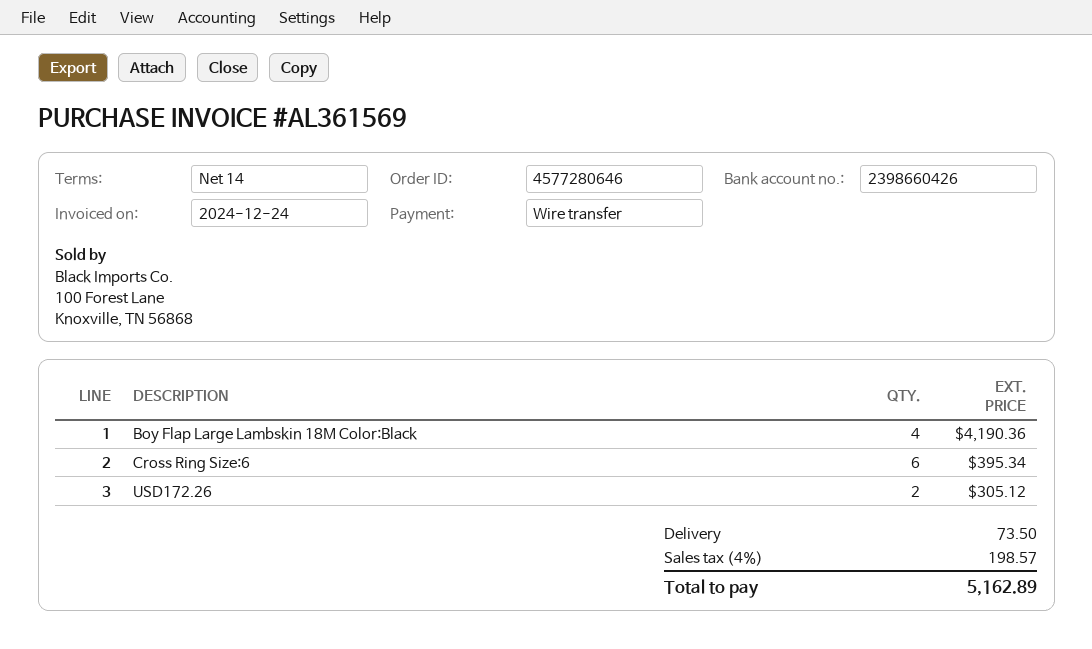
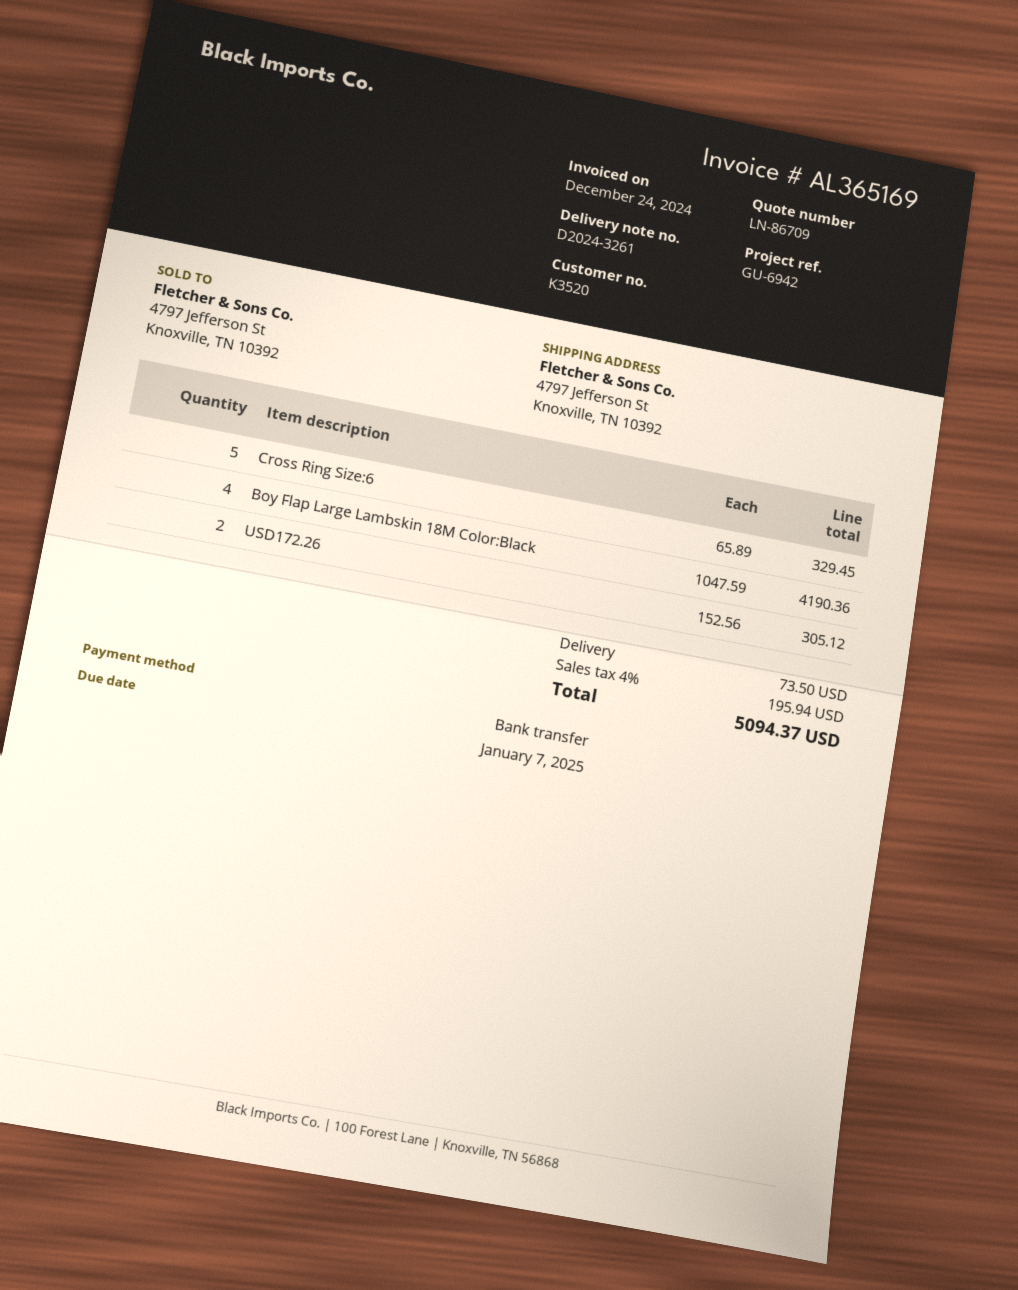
invoice number: AL361569 -> AL365169
Cross Ring Size:6: 6 for 395.34 -> 5 for 329.45
tax: 4% = 198.57 -> 4% = 195.94
total: 5162.89 -> 5094.37

